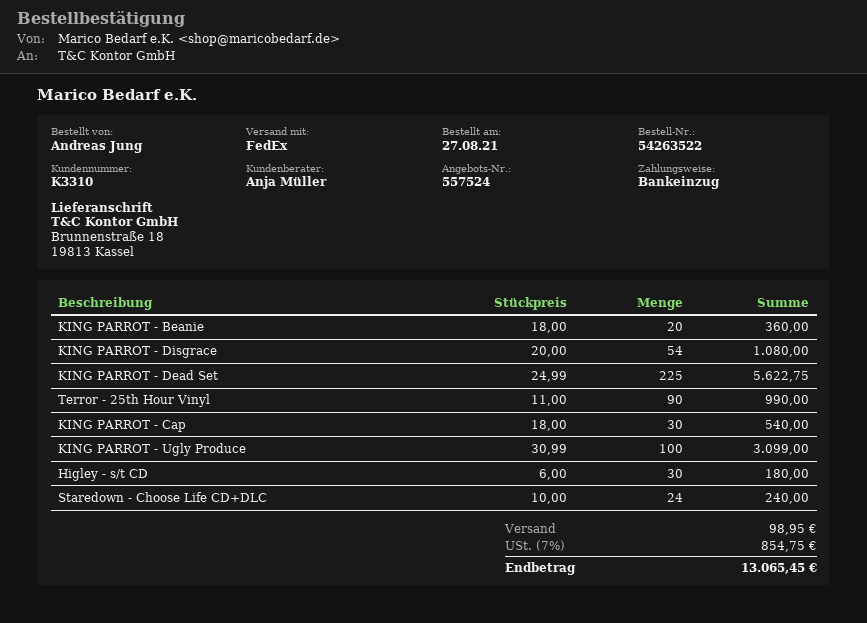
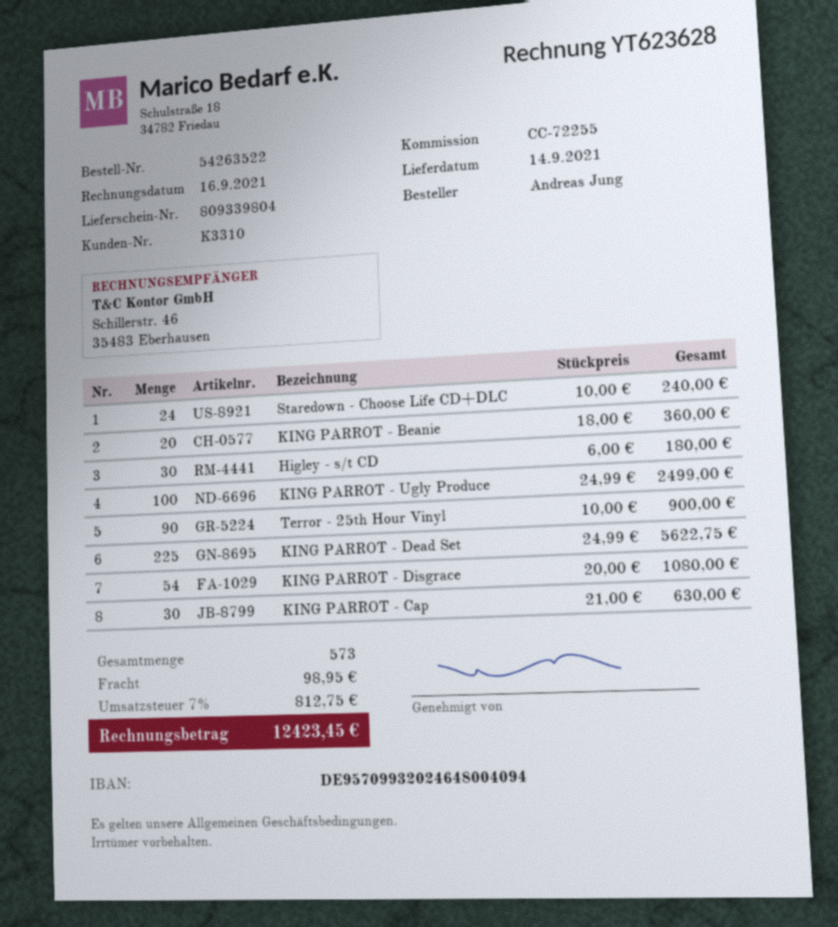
Terror - 25th Hour Vinyl: 90 x 11.00 = 990.00 -> 90 x 10.00 = 900.00
KING PARROT - Cap: 30 x 18.00 = 540.00 -> 30 x 21.00 = 630.00
KING PARROT - Ugly Produce: 100 x 30.99 = 3099.00 -> 100 x 24.99 = 2499.00
tax: 7% = 854.75 -> 7% = 812.75
total: 13065.45 -> 12423.45

